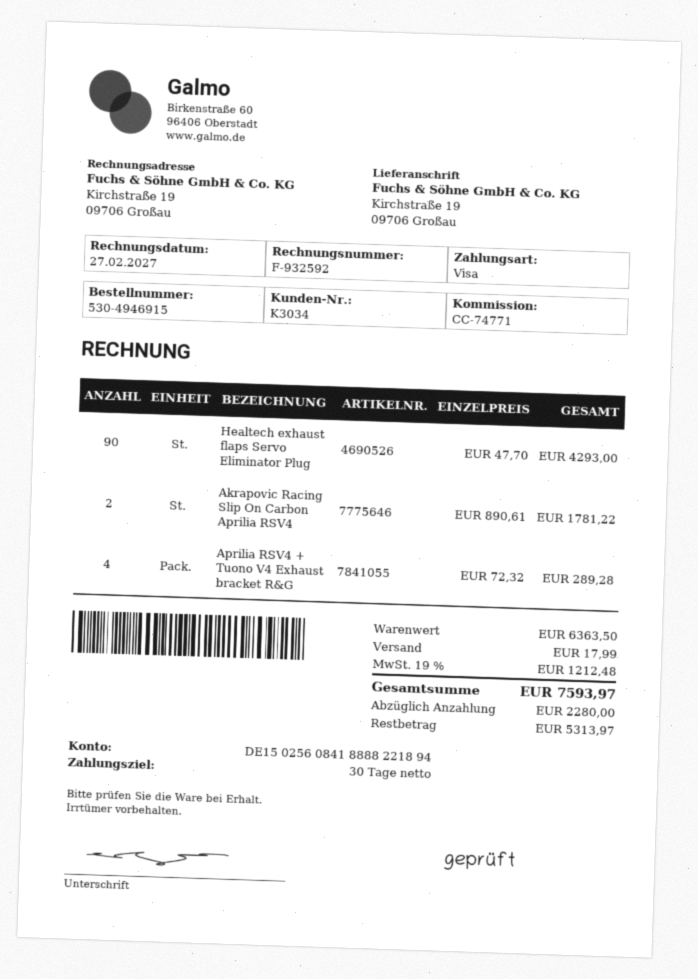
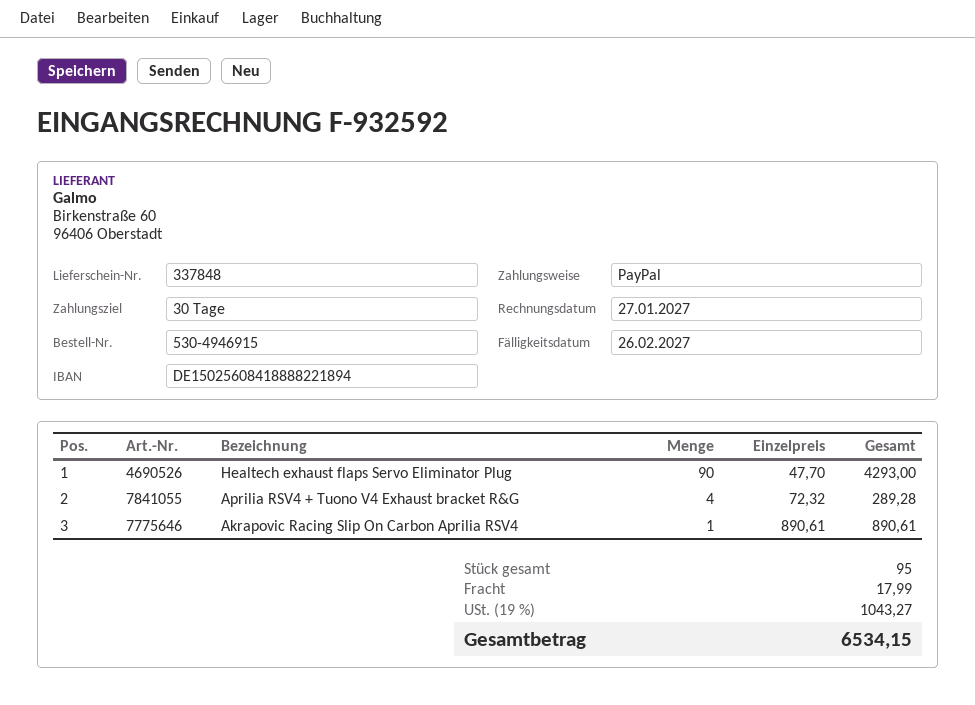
invoice date: 2027-02-27 -> 2027-01-27
payment method: Visa -> PayPal
Akrapovic Racing Slip On Carbon Aprilia RSV4: 2 x 890.61 = 1781.22 -> 1 x 890.61 = 890.61
tax: 19% = 1212.48 -> 19% = 1043.27
total: 7593.97 -> 6534.15

